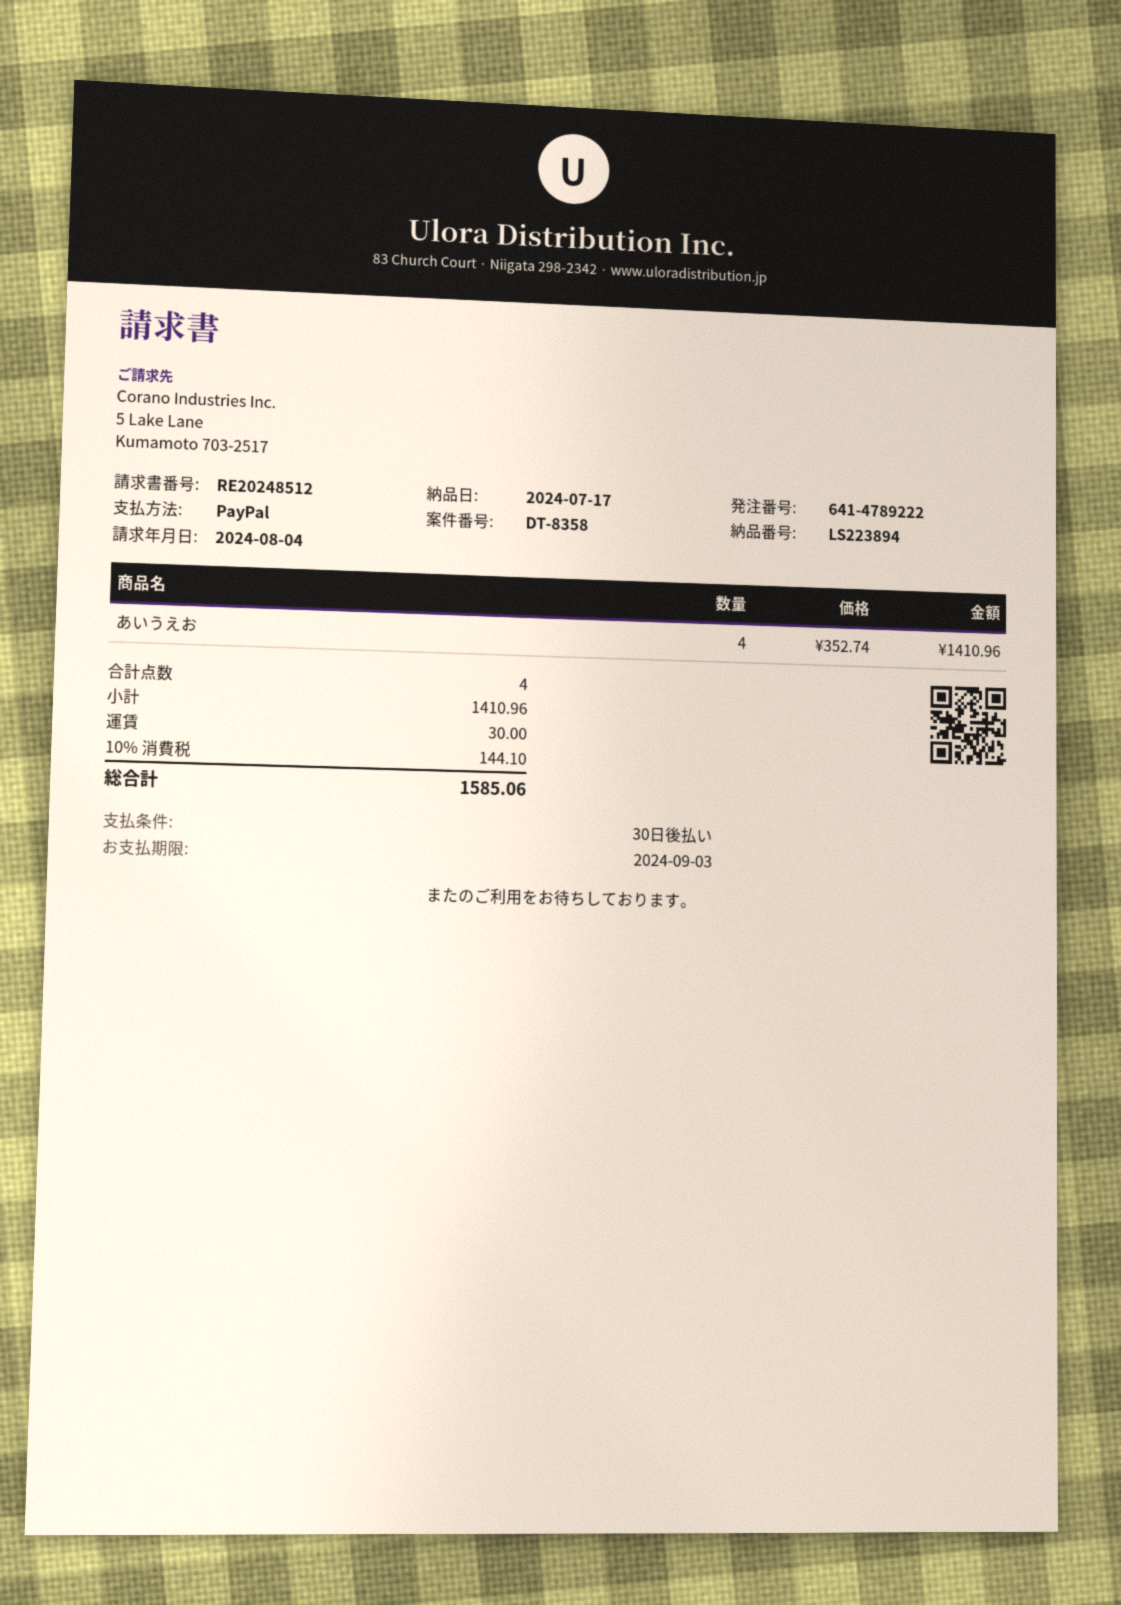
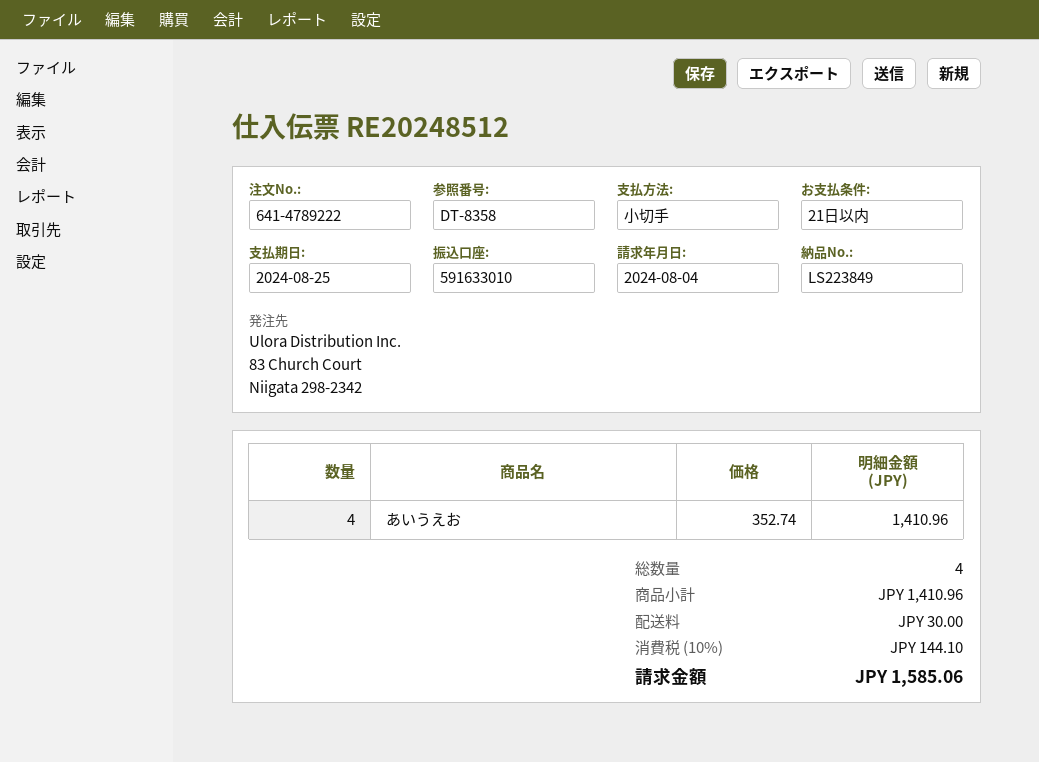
delivery note number: LS223894 -> LS223849
payment terms: 30 days -> 21 days
due date: 2024-09-03 -> 2024-08-25
payment method: PayPal -> cheque

